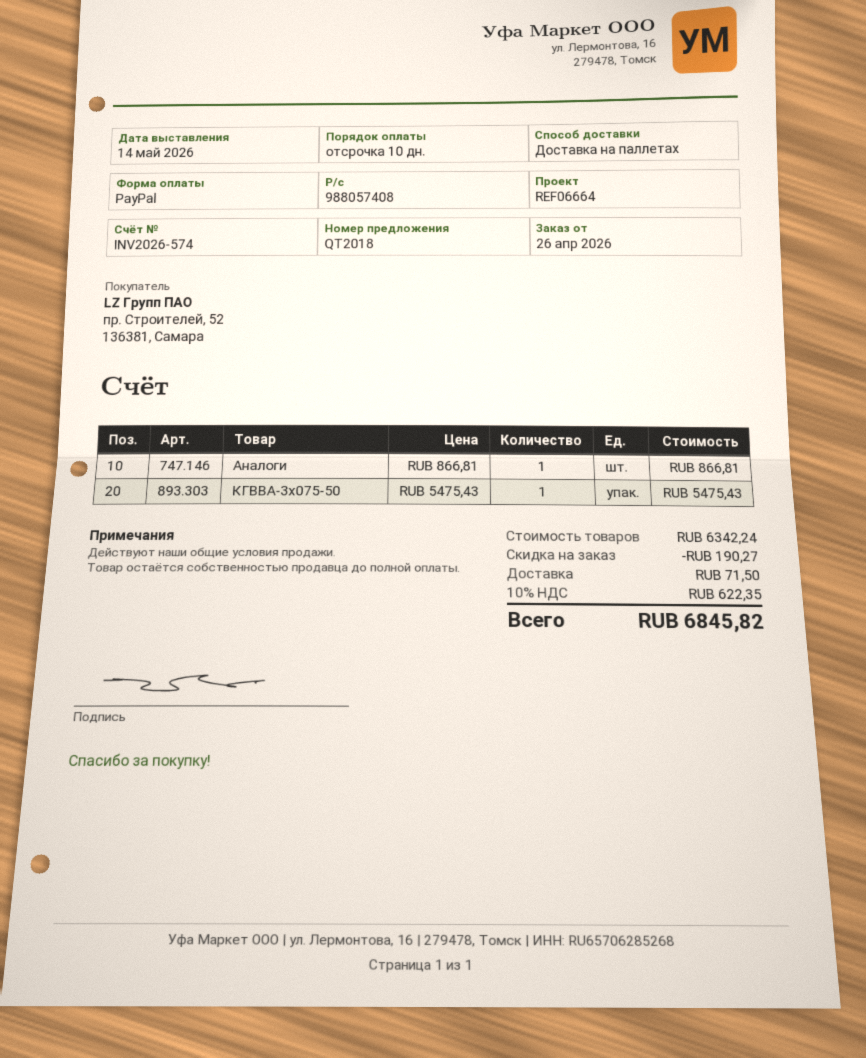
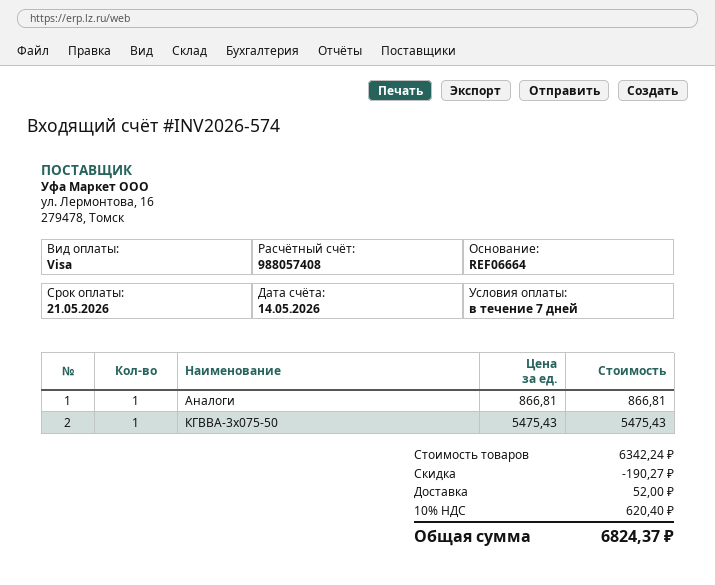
payment terms: 10 days -> 7 days
payment method: PayPal -> Visa
shipping: 71.50 -> 52.00
tax: 10% = 622.35 -> 10% = 620.40
total: 6845.82 -> 6824.37

